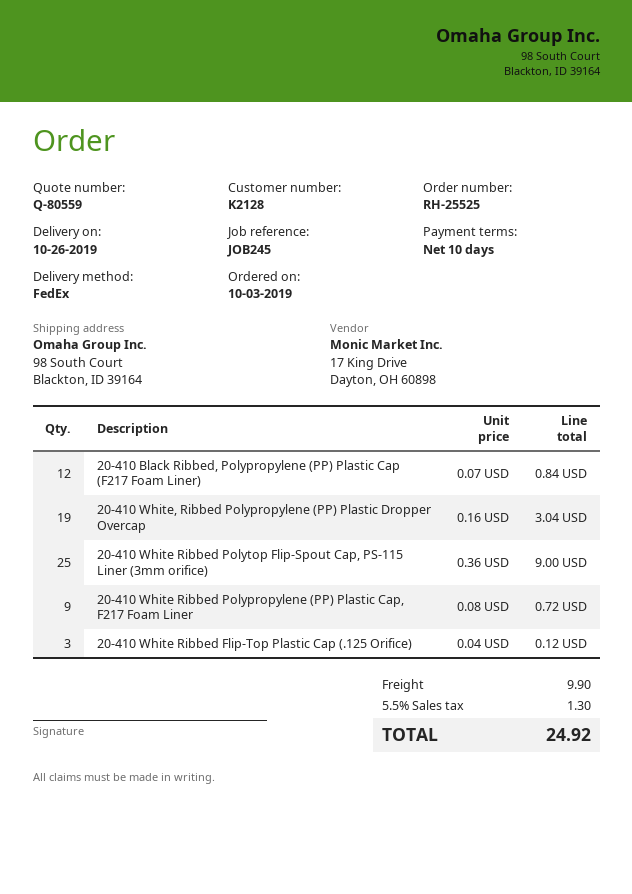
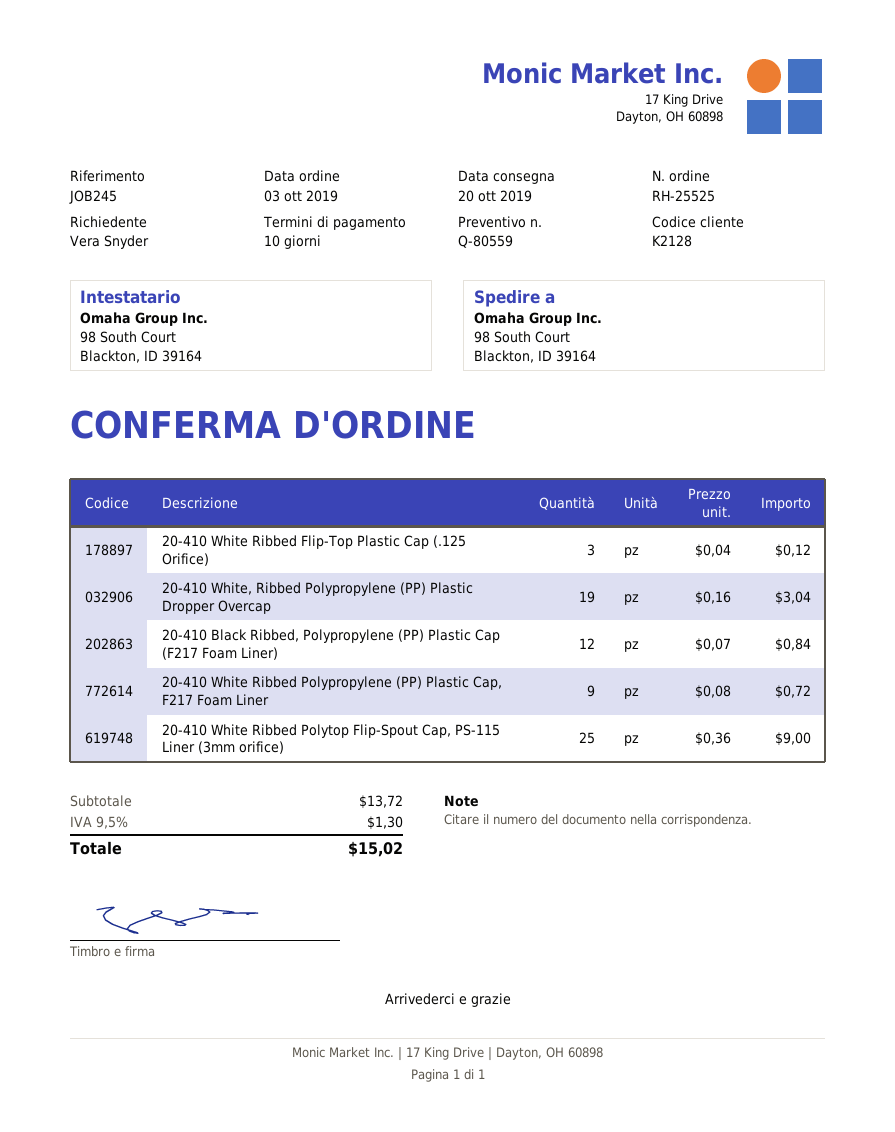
delivery date: 2019-10-26 -> 2019-10-20
shipping: 9.90 -> none
tax: 5.5% = 1.30 -> 9.5% = 1.30
total: 24.92 -> 15.02

